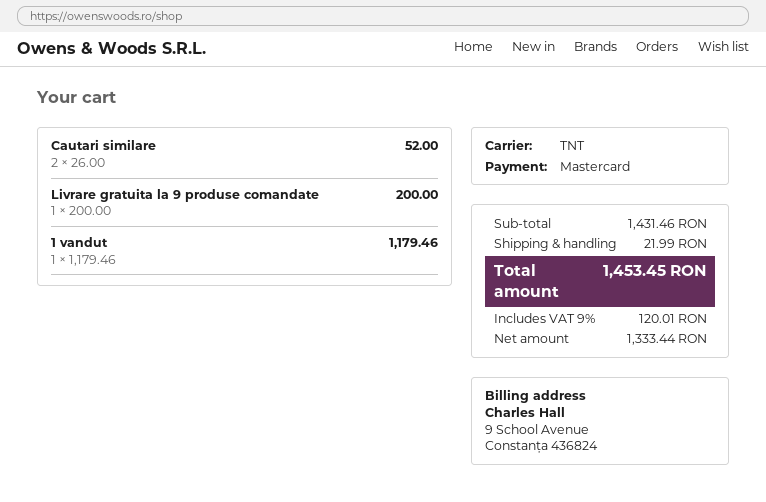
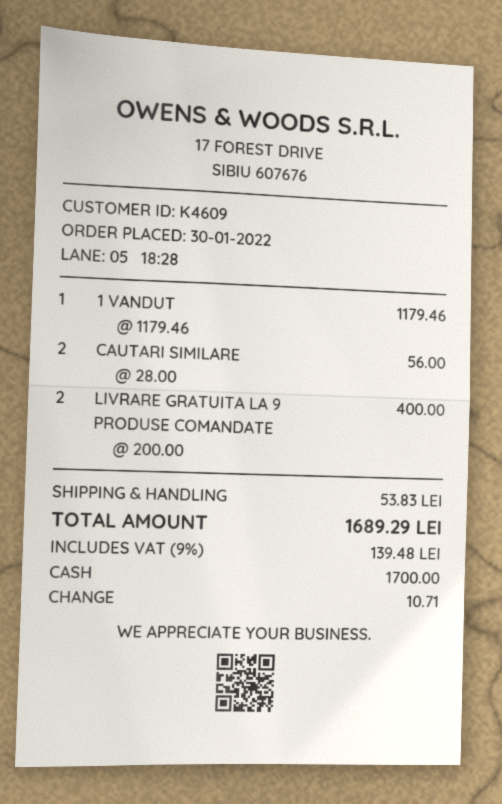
payment method: Mastercard -> cash
Cautari similare: 2 x 26.00 = 52.00 -> 2 x 28.00 = 56.00
Livrare gratuita la 9 produse comandate: 1 x 200.00 = 200.00 -> 2 x 200.00 = 400.00
shipping: 21.99 -> 53.83
tax: 9% = 120.01 -> 9% = 139.48
total: 1453.45 -> 1689.29

